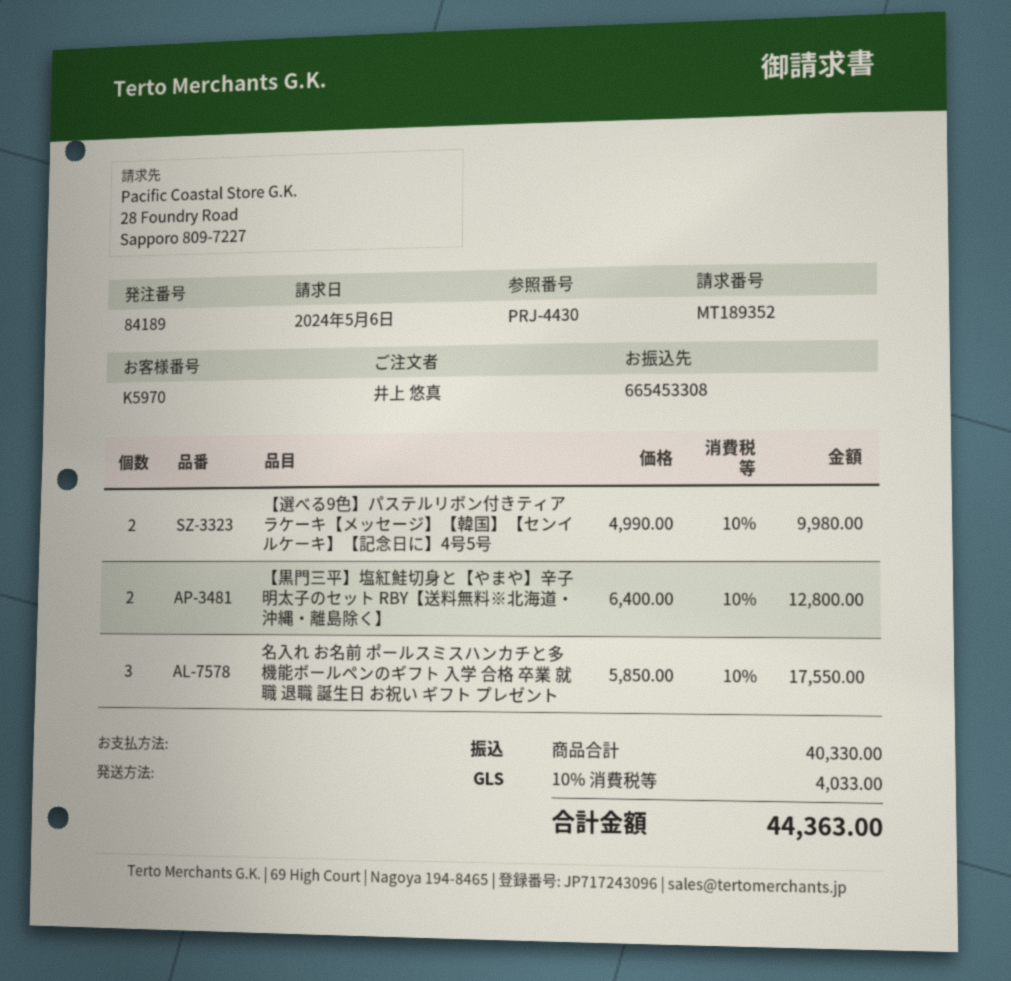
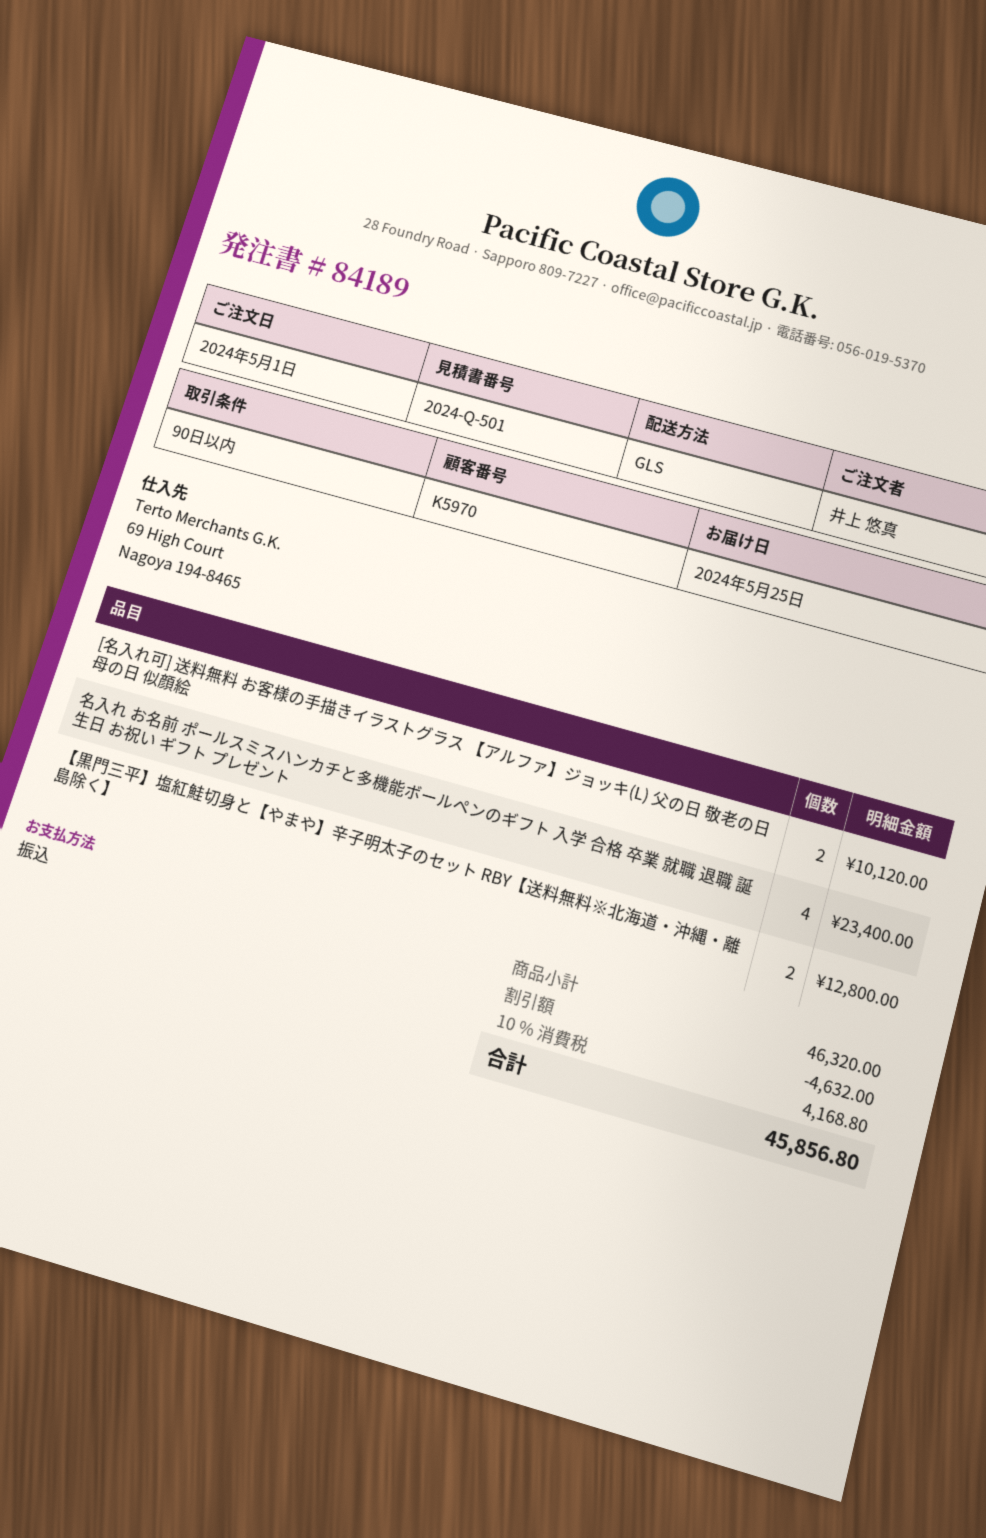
【選べる9色】パステルリボン付きティアラケーキ【メッセージ】【韓国】【センイルケーキ】【記念日に】4号5号: 2 for 9980.00 -> none
名入れ お名前 ポールスミスハンカチと多機能ボールペンのギフト 入学 合格 卒業 就職 退職 誕生日 お祝い ギフト プレゼント: 3 for 17550.00 -> 4 for 23400.00
[名入れ可] 送料無料 お客様の手描きイラストグラス 【アルファ】ジョッキ(L) 父の日 敬老の日 母の日 似顔絵: none -> 2 for 10120.00
subtotal: 40330.00 -> 46320.00
discount: none -> 4632.00
tax: 10% = 4033.00 -> 10% = 4168.80
total: 44363.00 -> 45856.80

